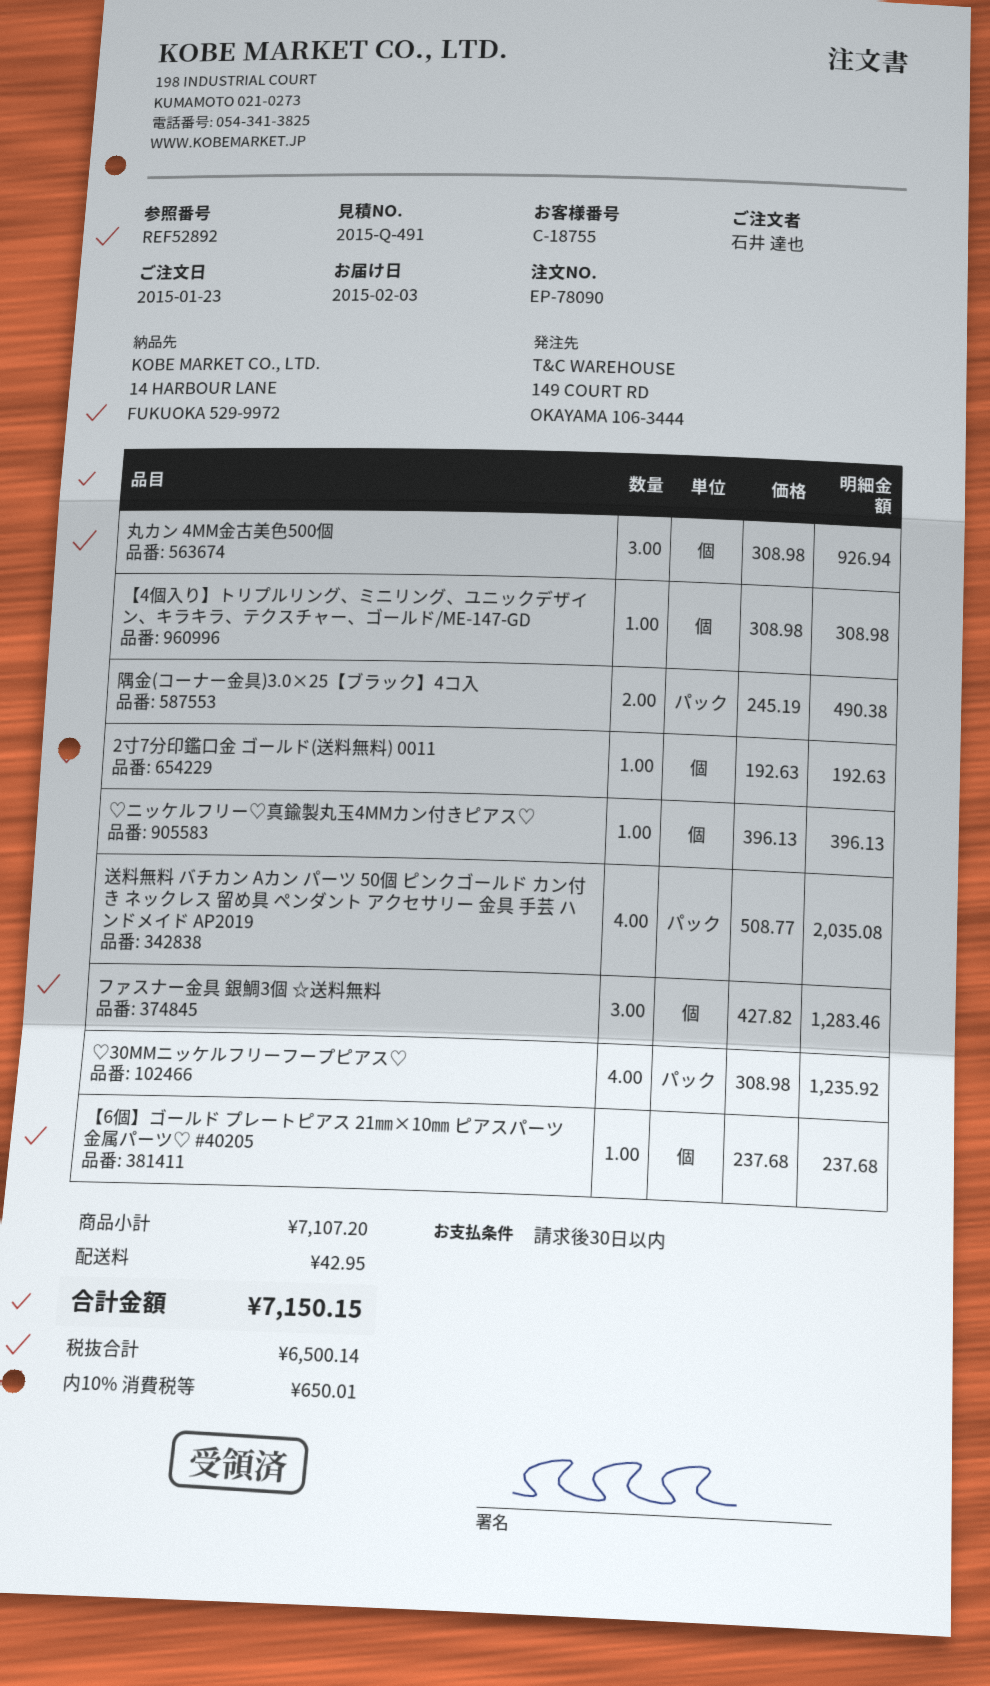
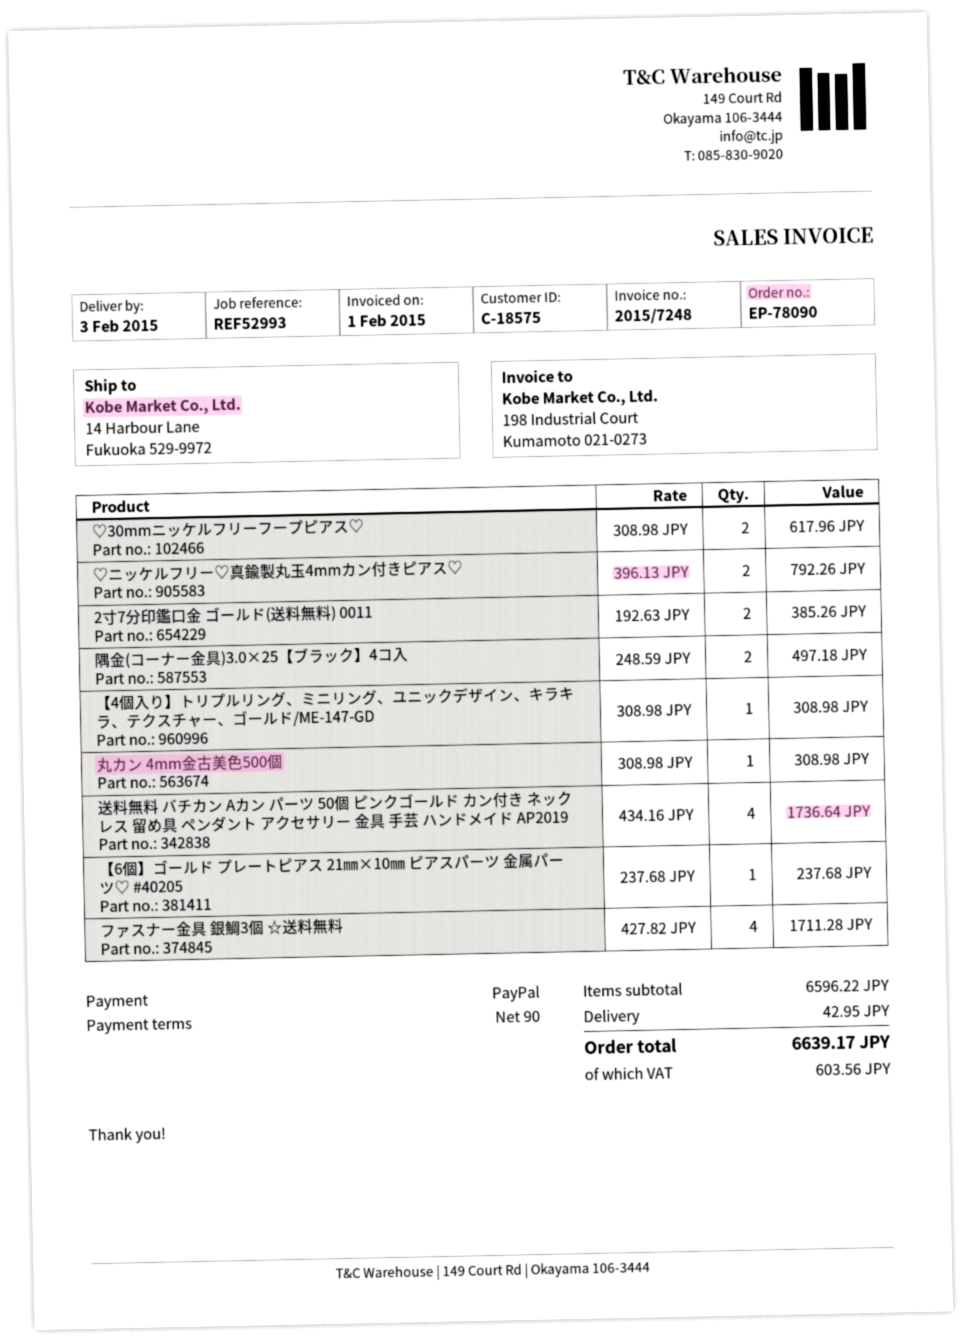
payment terms: 30 days -> 90 days
customer number: C-18755 -> C-18575
reference: REF52892 -> REF52993
丸カン 4MM金古美色500個: 3 x 308.98 = 926.94 -> 1 x 308.98 = 308.98
隅金(コーナー金具)3.0×25【ブラック】4コ入: 2 x 245.19 = 490.38 -> 2 x 248.59 = 497.18
2寸7分印鑑口金 ゴールド(送料無料) 0011: 1 x 192.63 = 192.63 -> 2 x 192.63 = 385.26
♡ニッケルフリー♡真鍮製丸玉4MMカン付きピアス♡: 1 x 396.13 = 396.13 -> 2 x 396.13 = 792.26
送料無料 バチカン Aカン パーツ 50個 ピンクゴールド カン付き ネックレス 留め具 ペンダント アクセサリー 金具 手芸 ハンドメイド AP2019: 4 x 508.77 = 2035.08 -> 4 x 434.16 = 1736.64
ファスナー金具 銀鯛3個 ☆送料無料: 3 x 427.82 = 1283.46 -> 4 x 427.82 = 1711.28
♡30MMニッケルフリーフープピアス♡: 4 x 308.98 = 1235.92 -> 2 x 308.98 = 617.96
subtotal: 7107.20 -> 6596.22
tax: 650.01 -> 603.56
total: 7150.15 -> 6639.17

